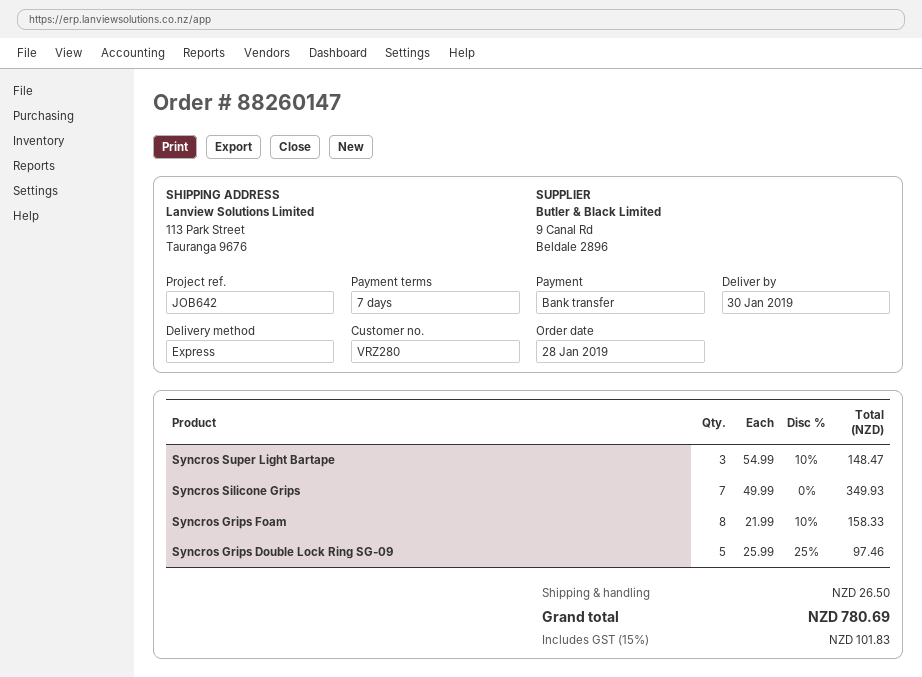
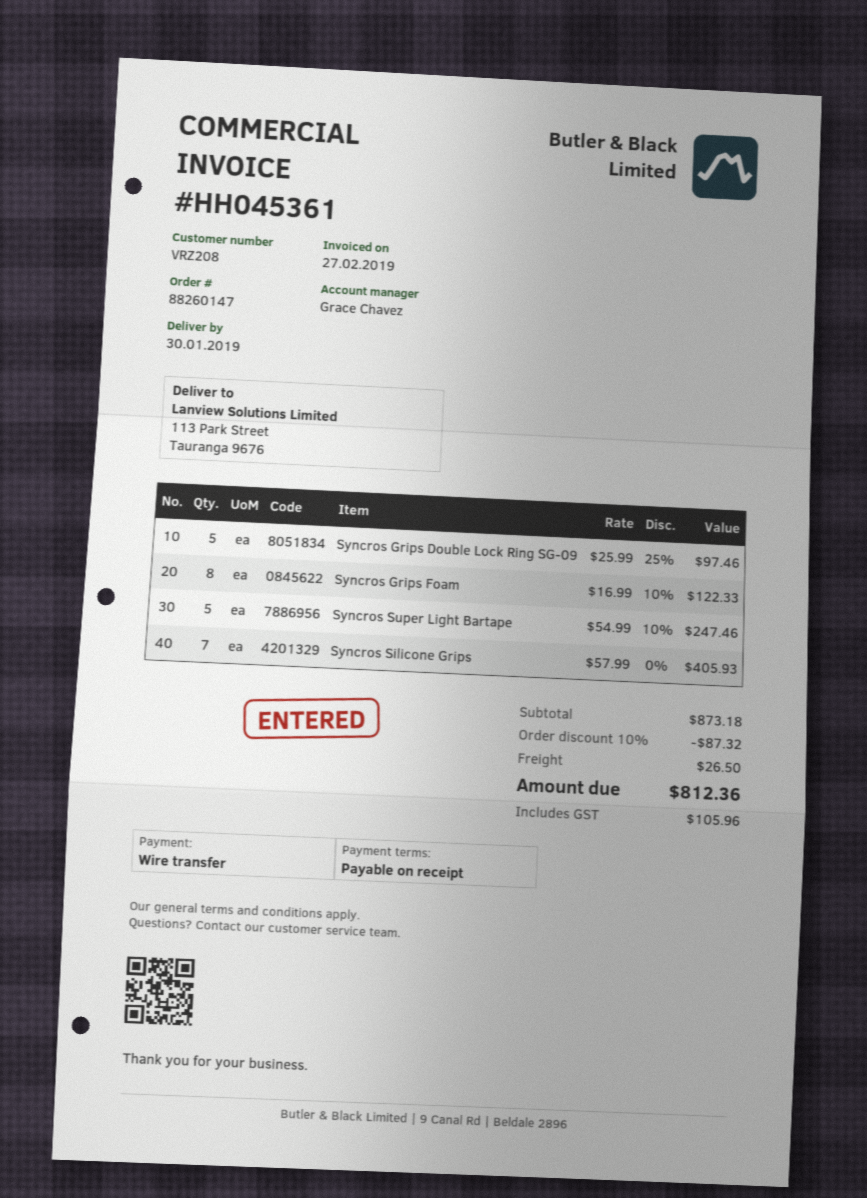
payment terms: 7 days -> on receipt
customer number: VRZ280 -> VRZ208
Syncros Super Light Bartape: 3 x 54.99 - 10% = 148.47 -> 5 x 54.99 - 10% = 247.46
Syncros Silicone Grips: 7 x 49.99 = 349.93 -> 7 x 57.99 = 405.93
Syncros Grips Foam: 8 x 21.99 - 10% = 158.33 -> 8 x 16.99 - 10% = 122.33
discount: none -> 10% = 87.32
tax: 101.83 -> 105.96
total: 780.69 -> 812.36

